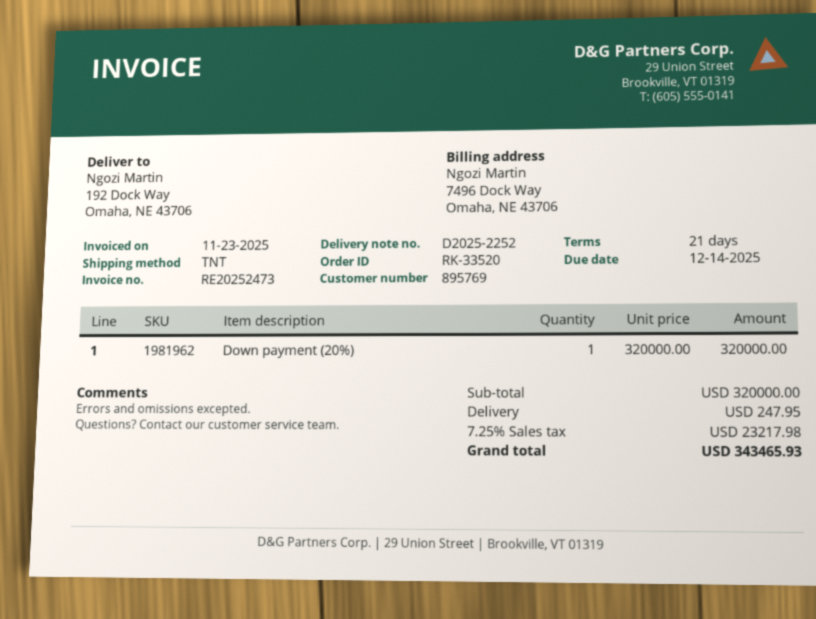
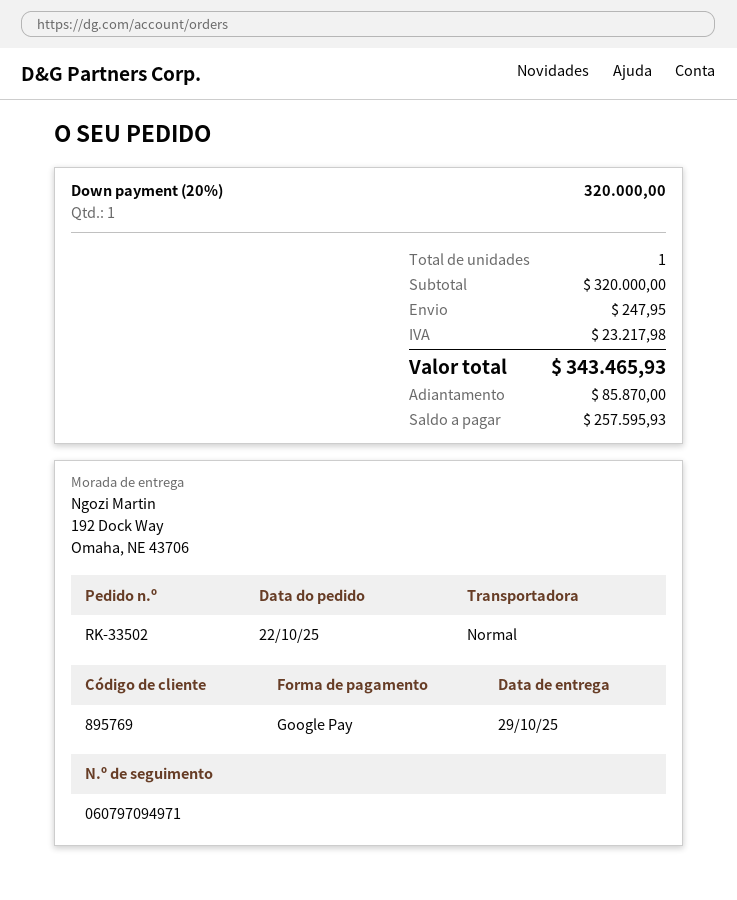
order number: RK-33520 -> RK-33502
shipping method: TNT -> standard

